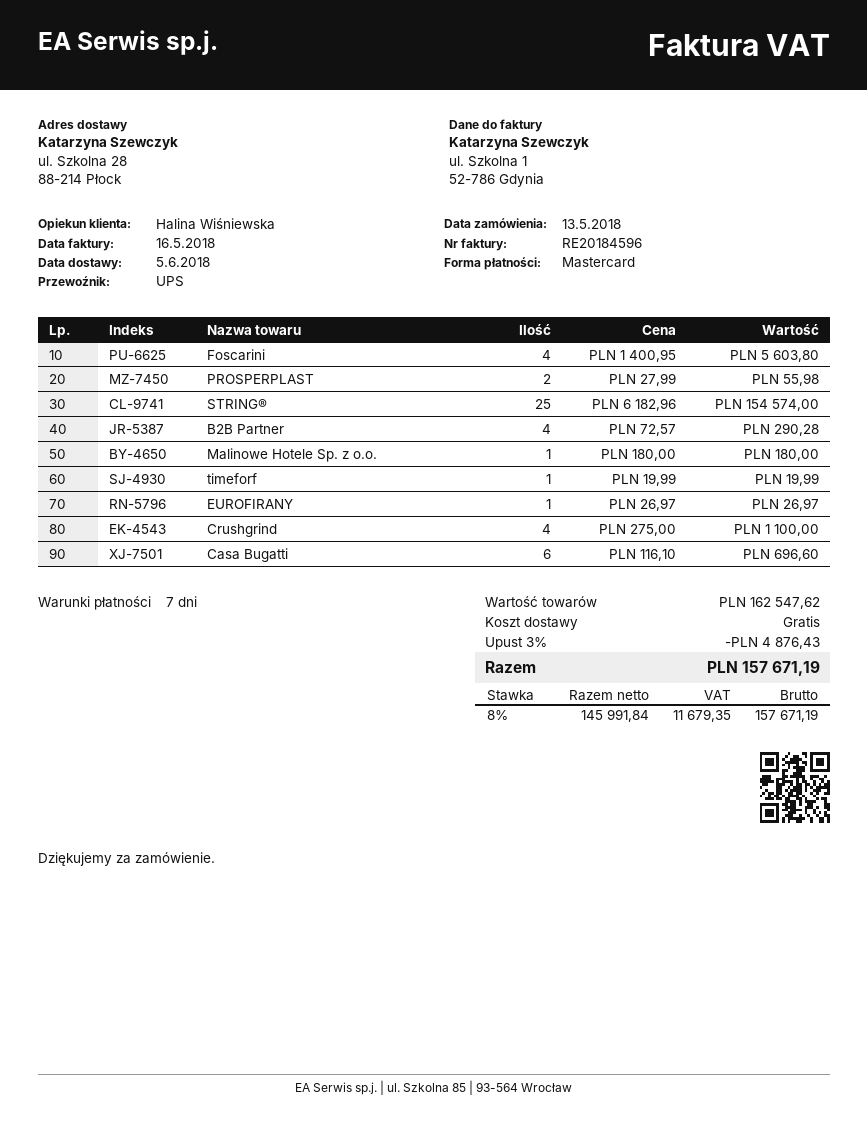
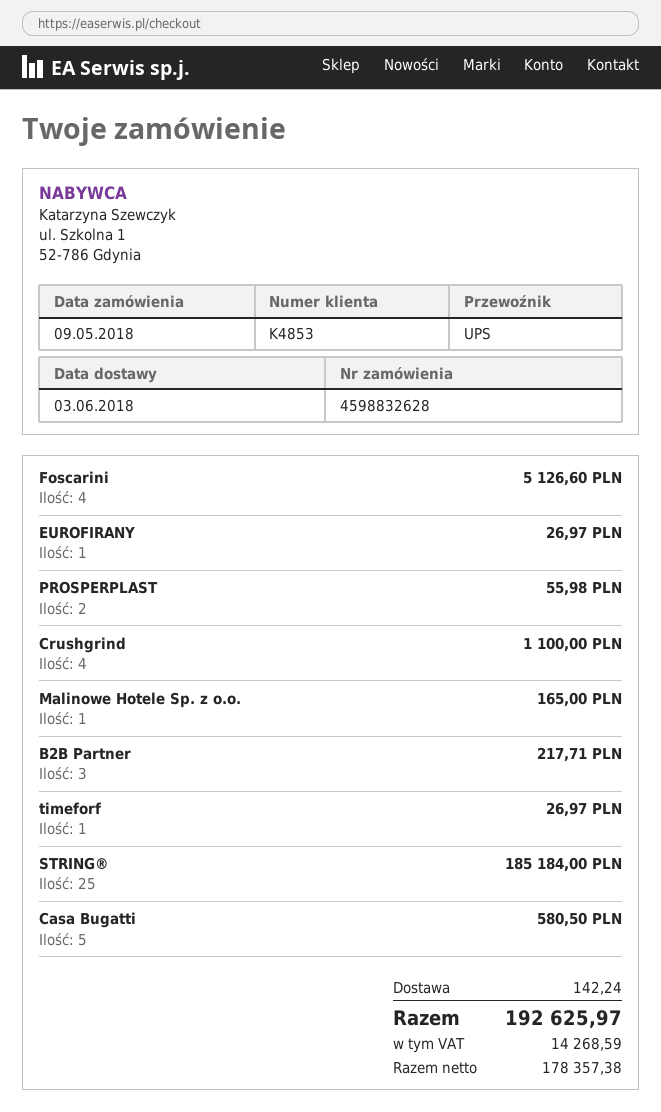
order date: 2018-05-13 -> 2018-05-09
delivery date: 2018-06-05 -> 2018-06-03
Foscarini: 4 for 5603.80 -> 4 for 5126.60
STRING®: 25 for 154574.00 -> 25 for 185184.00
B2B Partner: 4 for 290.28 -> 3 for 217.71
Malinowe Hotele Sp. z o.o.: 1 for 180.00 -> 1 for 165.00
timeforf: 1 for 19.99 -> 1 for 26.97
Casa Bugatti: 6 for 696.60 -> 5 for 580.50
discount: 3% = 4876.43 -> none
shipping: 0.00 -> 142.24
net: 145991.84 -> 178357.38
tax: 11679.35 -> 14268.59
total: 157671.19 -> 192625.97

